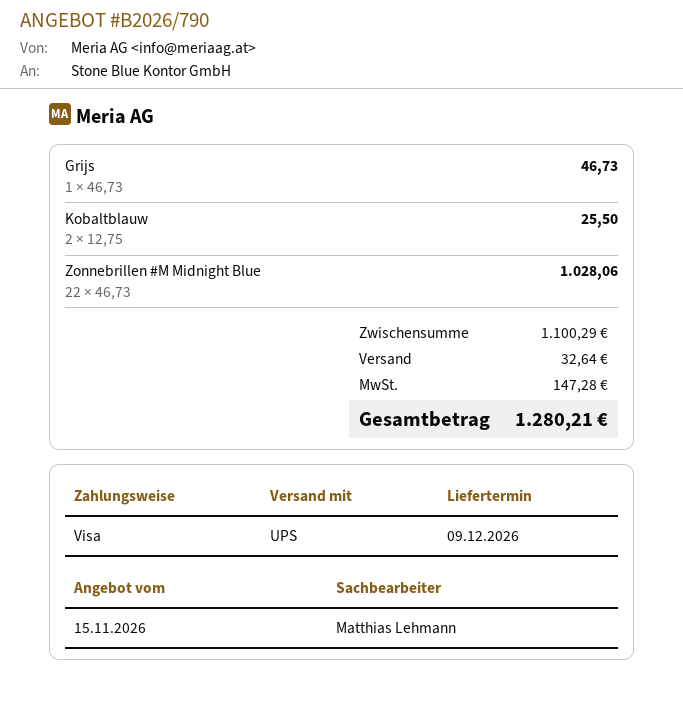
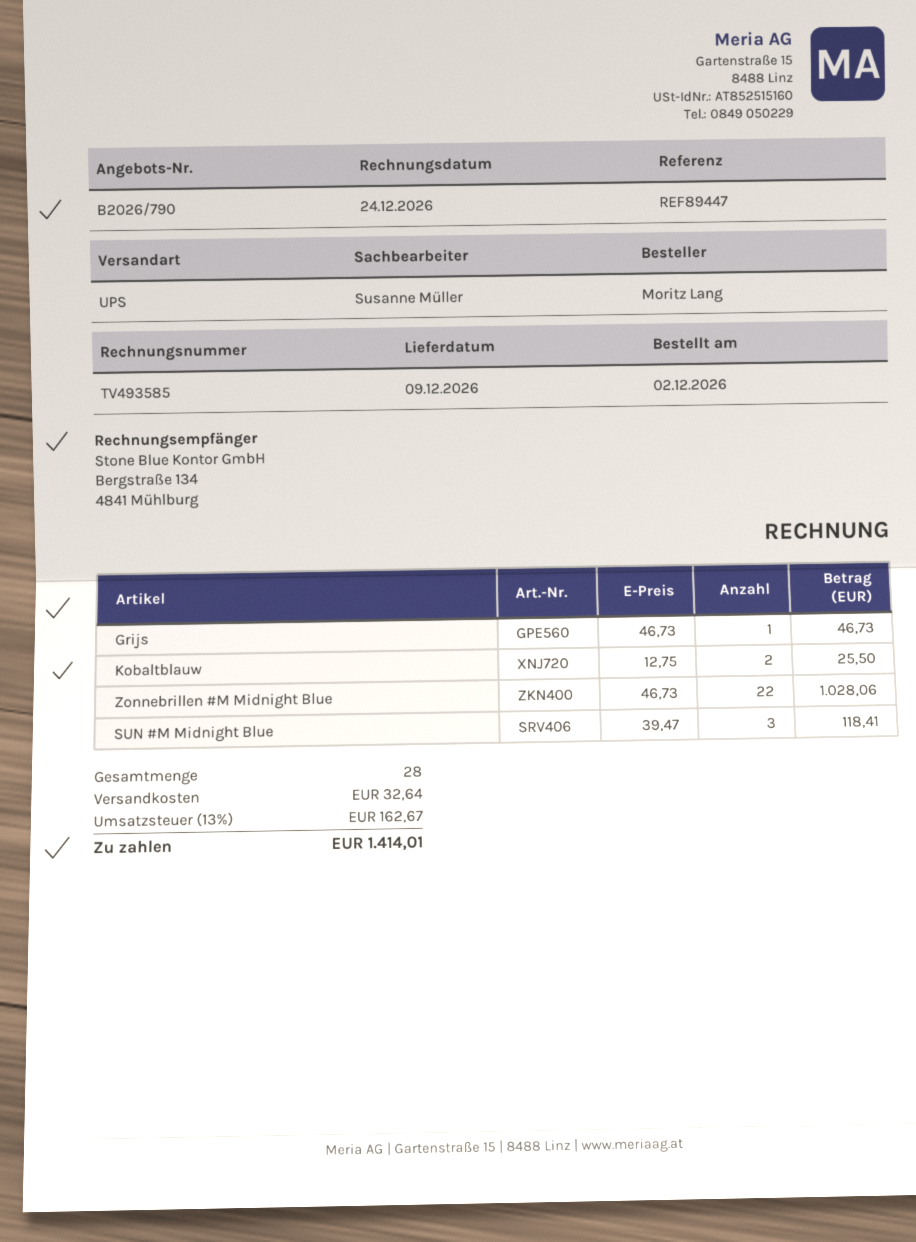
sales rep: Matthias Lehmann -> Susanne Müller
SUN #M Midnight Blue: none -> 3 x 39.47 = 118.41
tax: 147.28 -> 162.67
total: 1280.21 -> 1414.01

